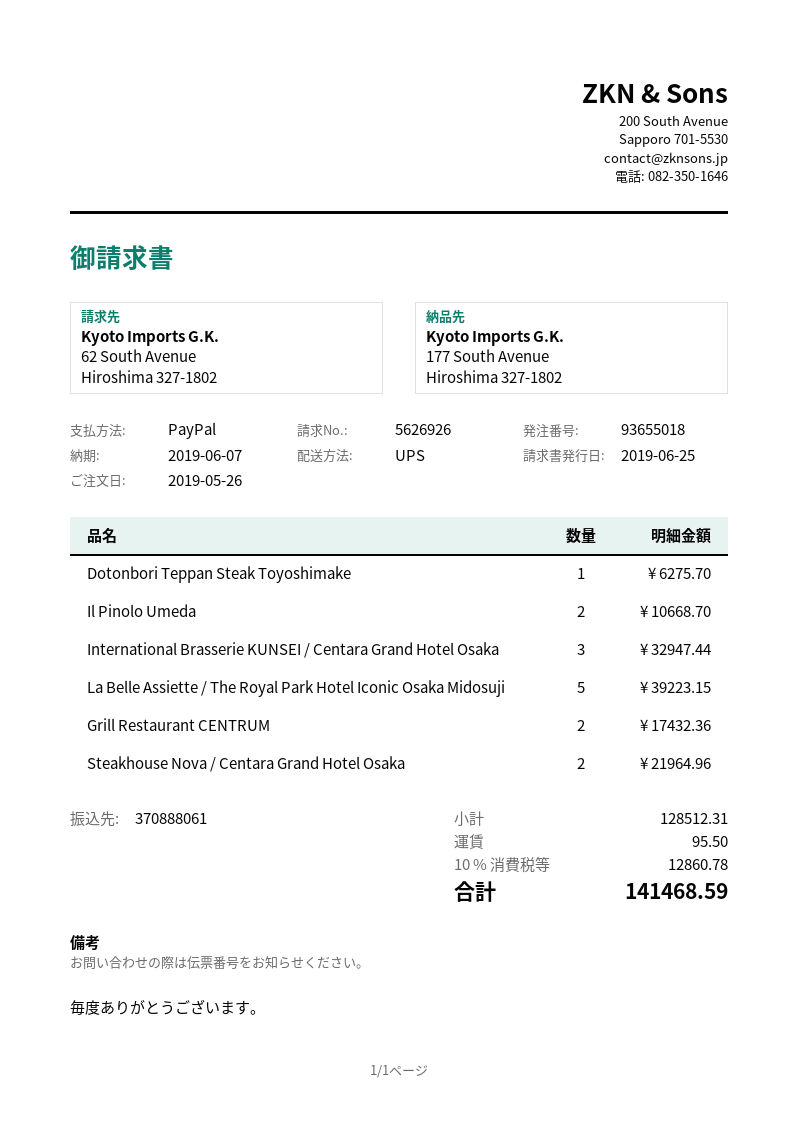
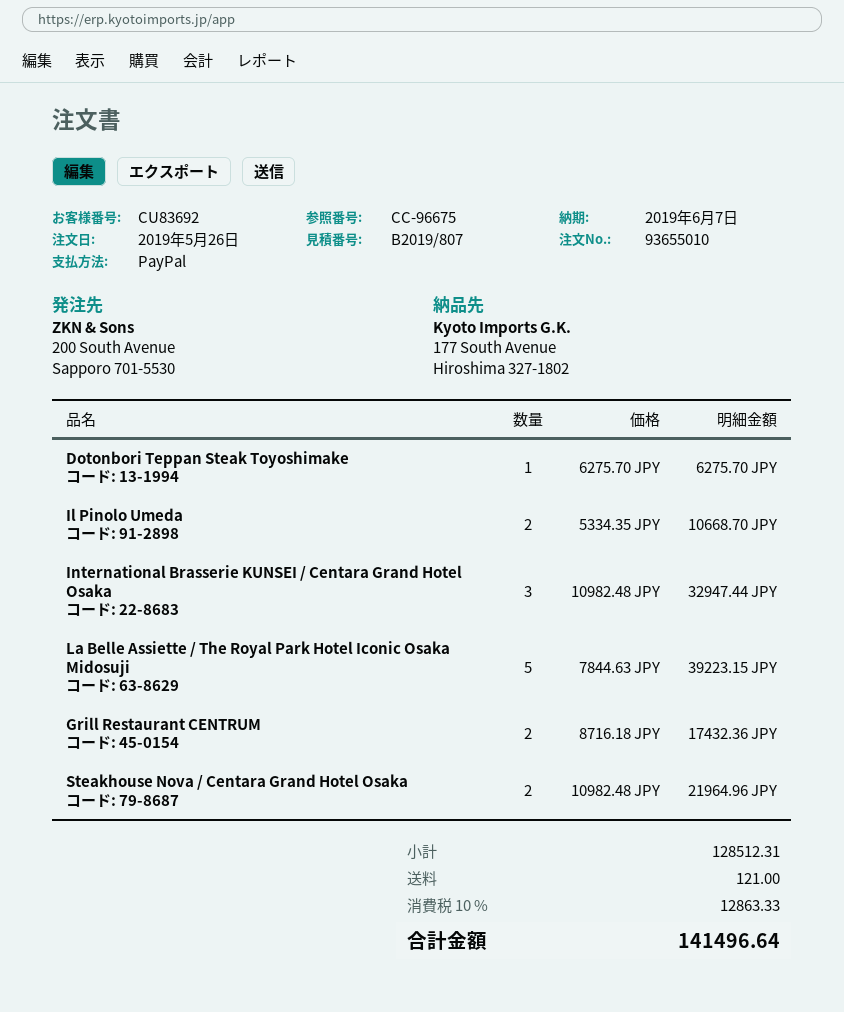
order number: 93655018 -> 93655010
shipping: 95.50 -> 121.00
tax: 10% = 12860.78 -> 10% = 12863.33
total: 141468.59 -> 141496.64

